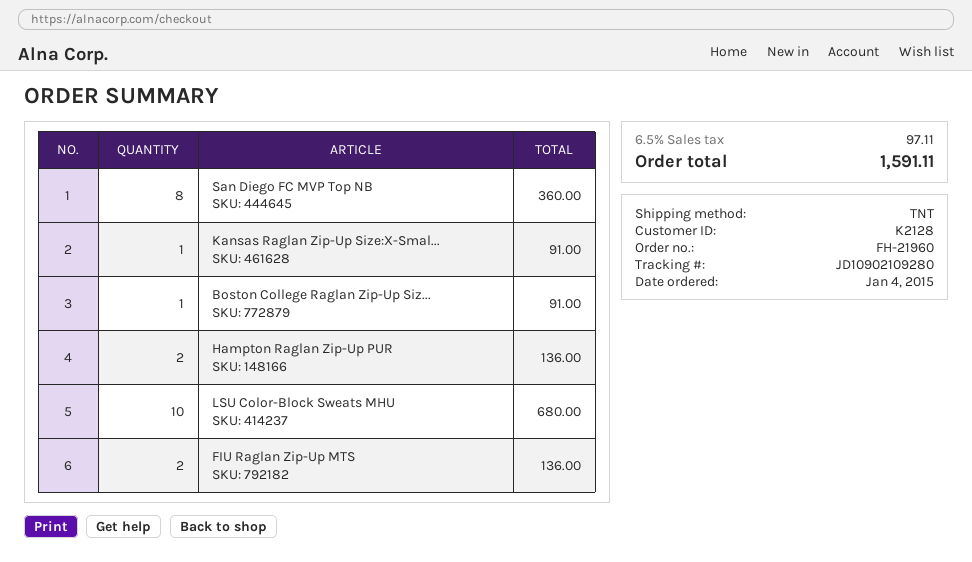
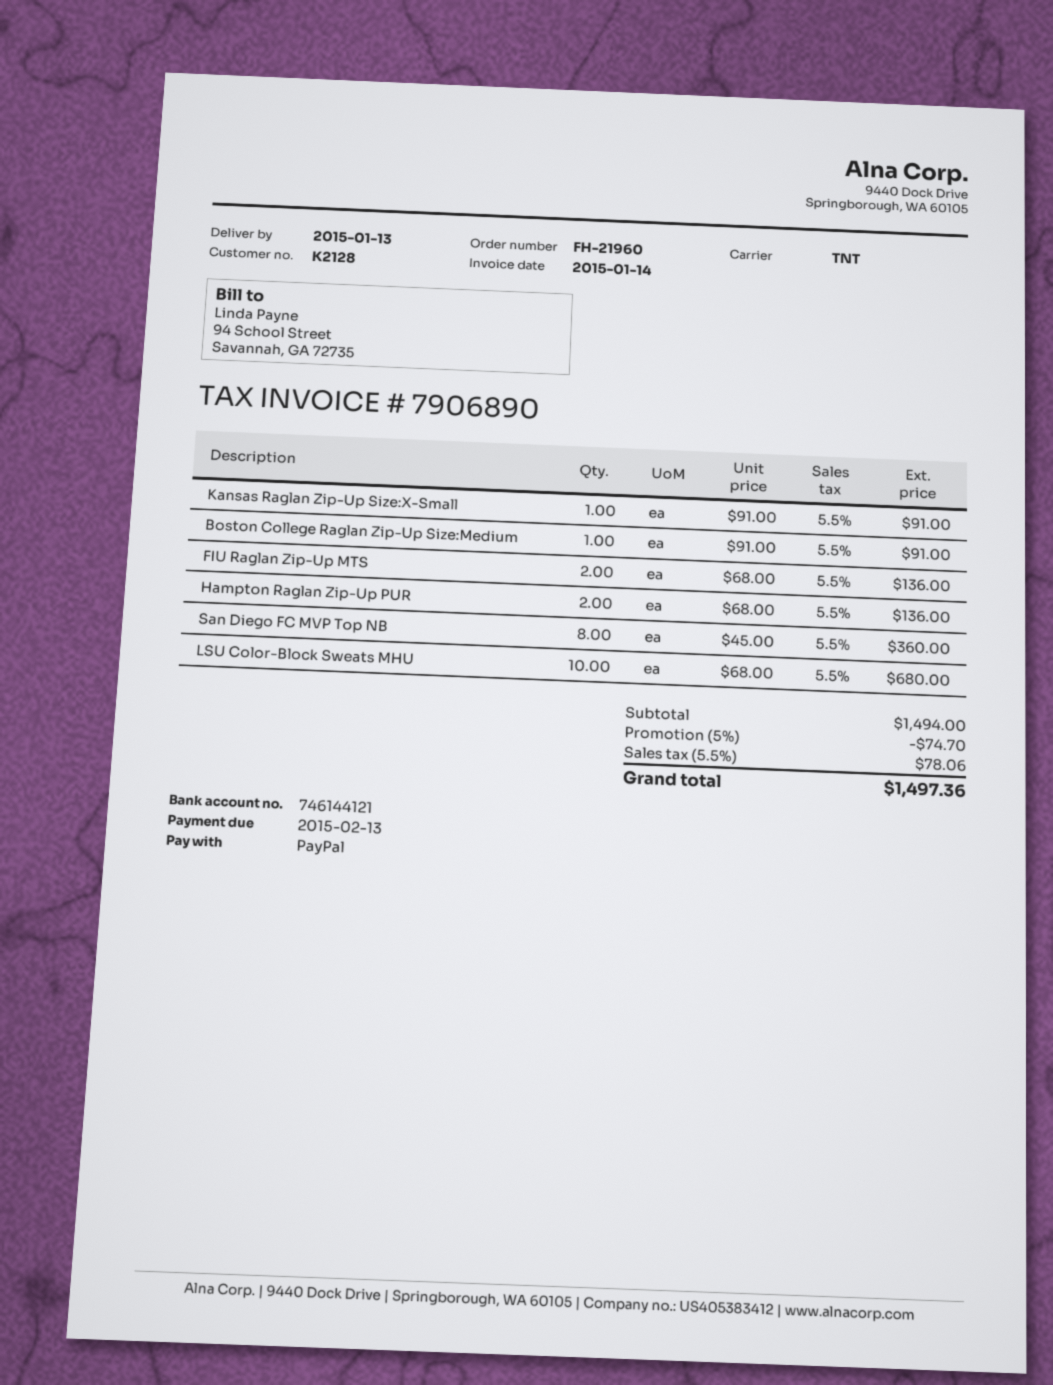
discount: none -> 5% = 74.70
tax: 6.5% = 97.11 -> 5.5% = 78.06
total: 1591.11 -> 1497.36

